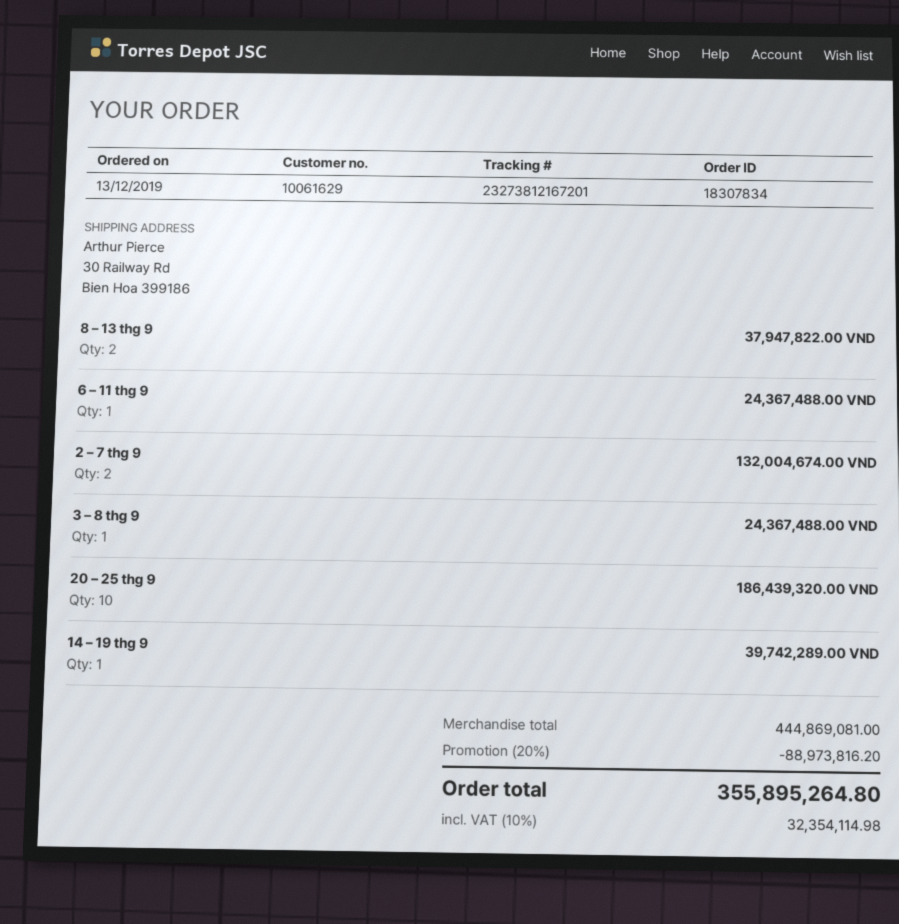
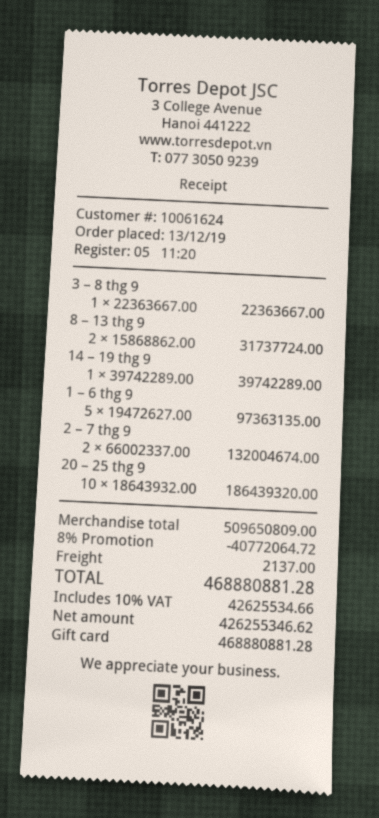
customer number: 10061629 -> 10061624
8 – 13 thg 9: 2 for 37947822.00 -> 2 for 31737724.00
6 – 11 thg 9: 1 for 24367488.00 -> none
3 – 8 thg 9: 1 for 24367488.00 -> 1 for 22363667.00
1 – 6 thg 9: none -> 5 for 97363135.00
subtotal: 444869081.00 -> 509650809.00
discount: 20% = 88973816.20 -> 8% = 40772064.72
shipping: none -> 2137.00
tax: 10% = 32354114.98 -> 10% = 42625534.66
total: 355895264.80 -> 468880881.28

